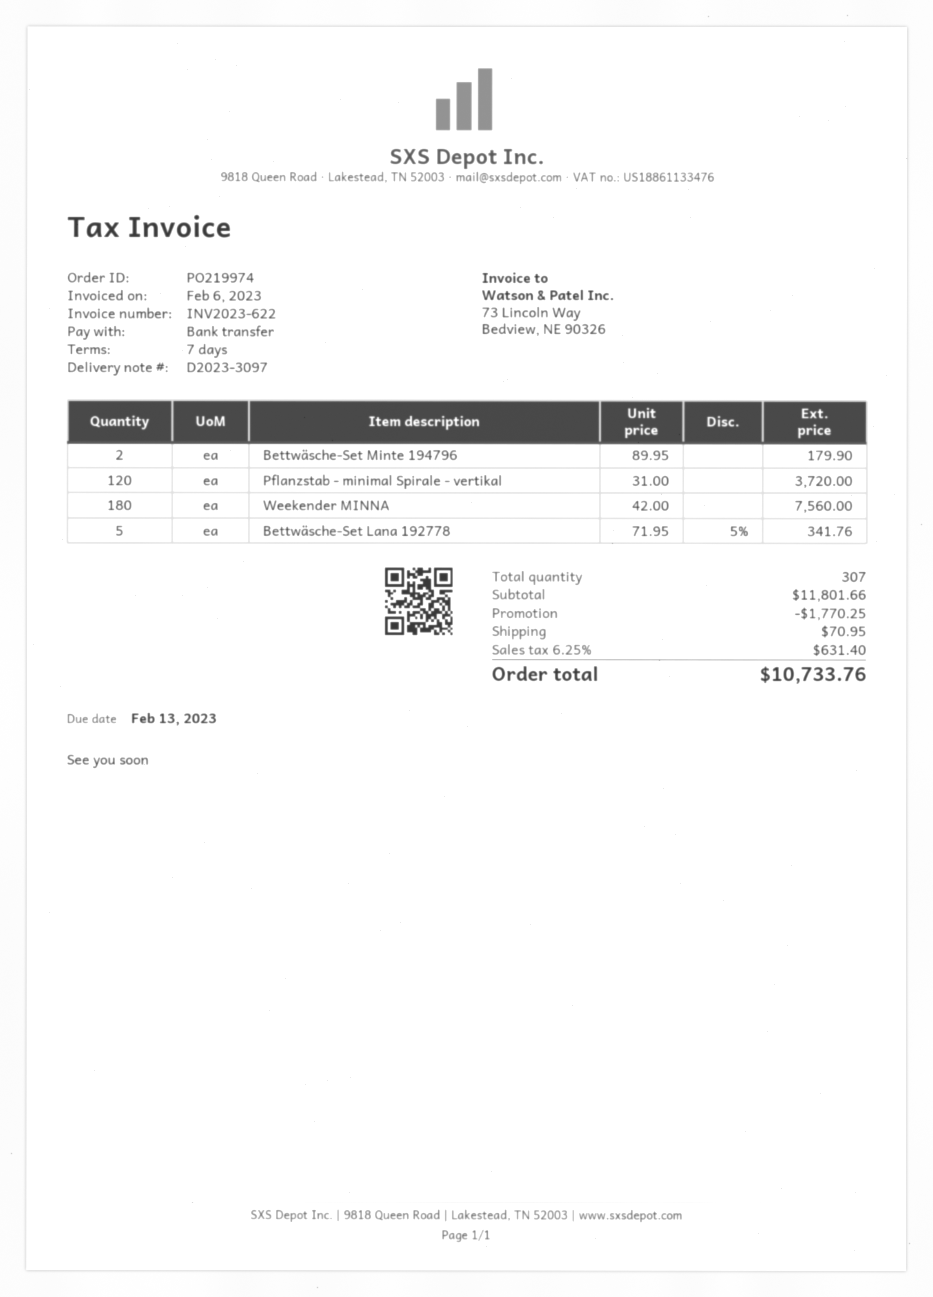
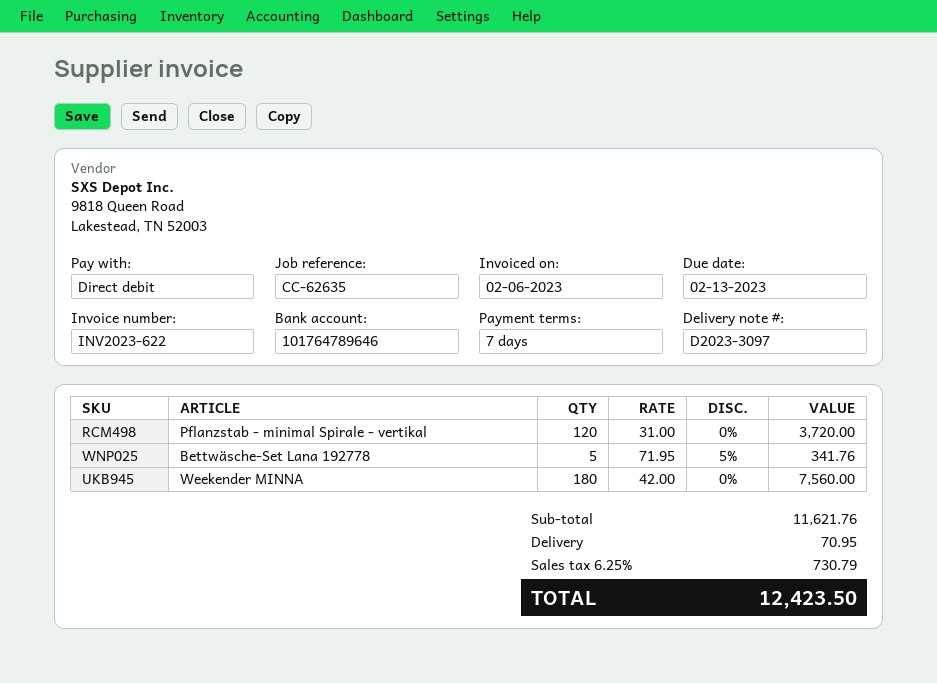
payment method: bank transfer -> direct debit
Bettwäsche-Set Minte 194796: 2 x 89.95 = 179.90 -> none
subtotal: 11801.66 -> 11621.76
discount: 1770.25 -> none
tax: 6.25% = 631.40 -> 6.25% = 730.79
total: 10733.76 -> 12423.50

